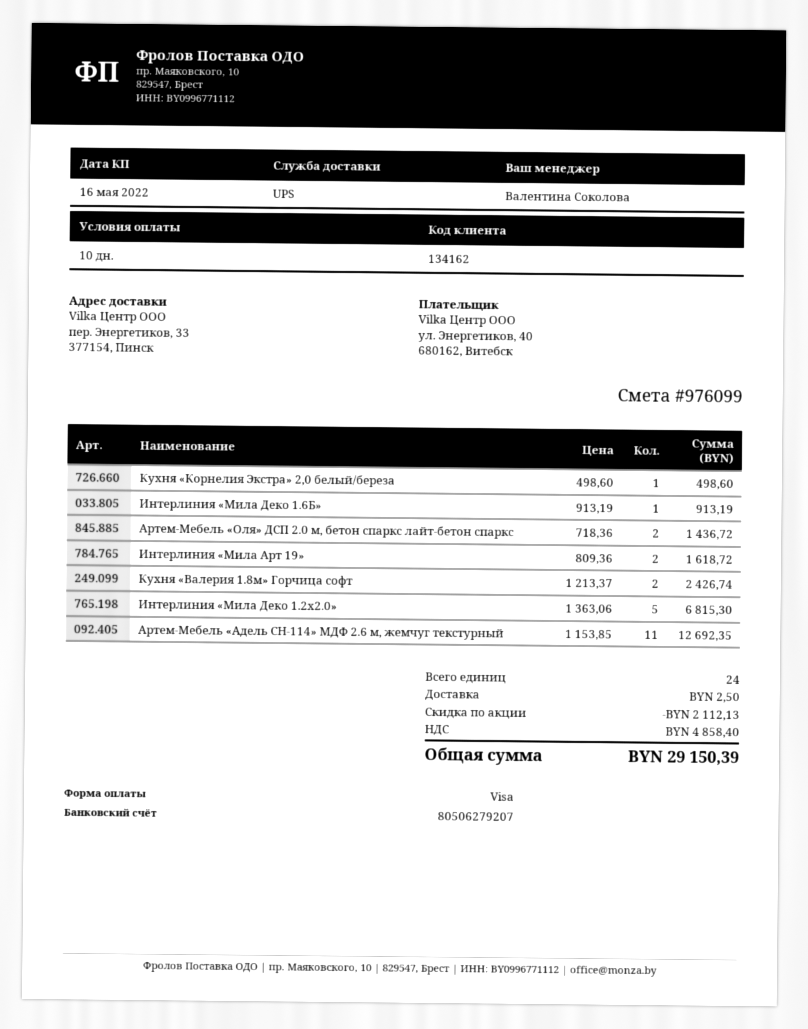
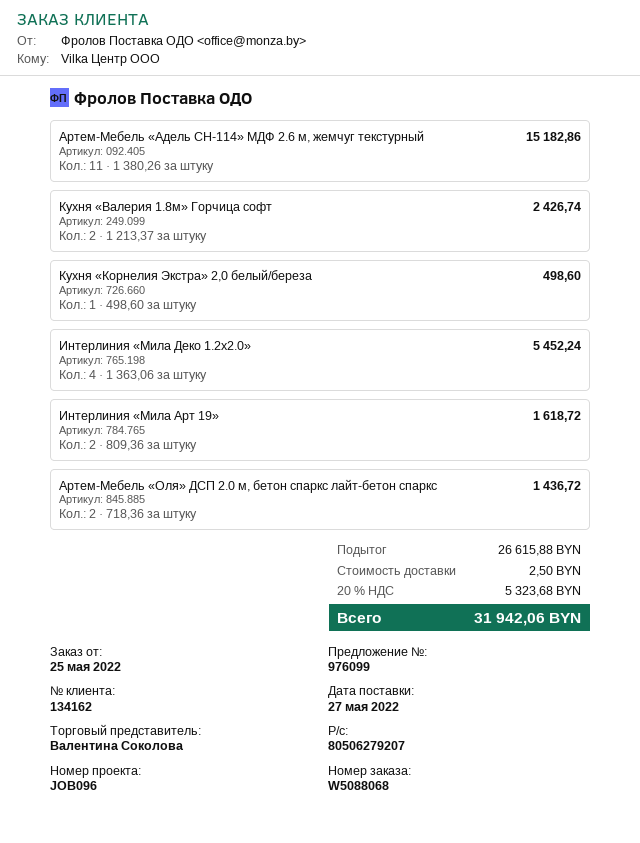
Интерлиния «Мила Деко 1.6Б»: 1 x 913.19 = 913.19 -> none
Интерлиния «Мила Деко 1.2x2.0»: 5 x 1363.06 = 6815.30 -> 4 x 1363.06 = 5452.24
Артем-Мебель «Адель CH-114» МДФ 2.6 м, жемчуг текстурный: 11 x 1153.85 = 12692.35 -> 11 x 1380.26 = 15182.86
discount: 2112.13 -> none
tax: 4858.40 -> 5323.68
total: 29150.39 -> 31942.06

